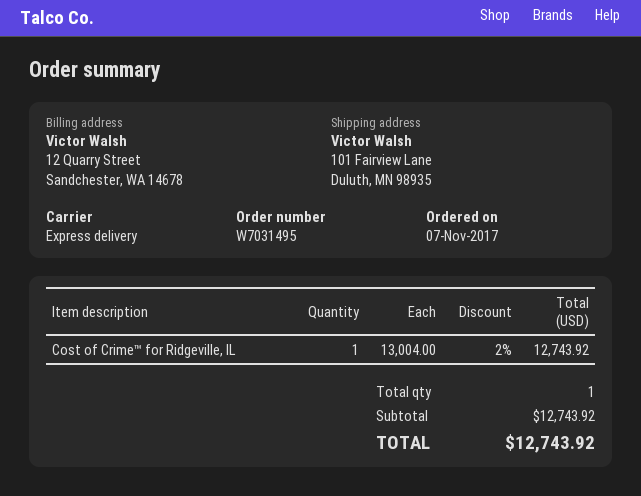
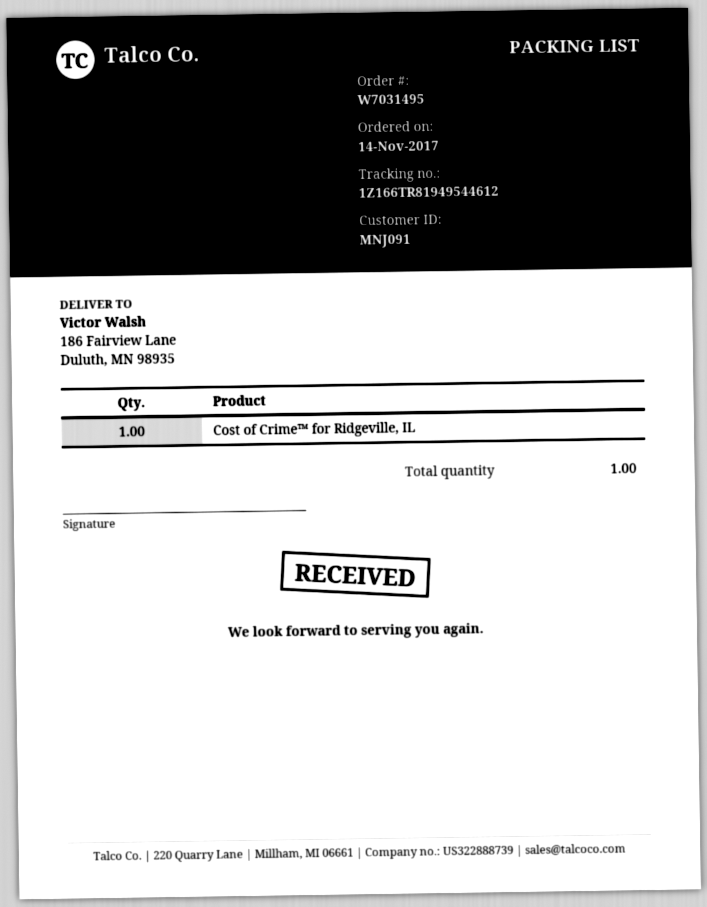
order date: 2017-11-07 -> 2017-11-14
ship to: 101 Fairview Lane, Duluth, MN 98935 -> 186 Fairview Lane, Duluth, MN 98935

